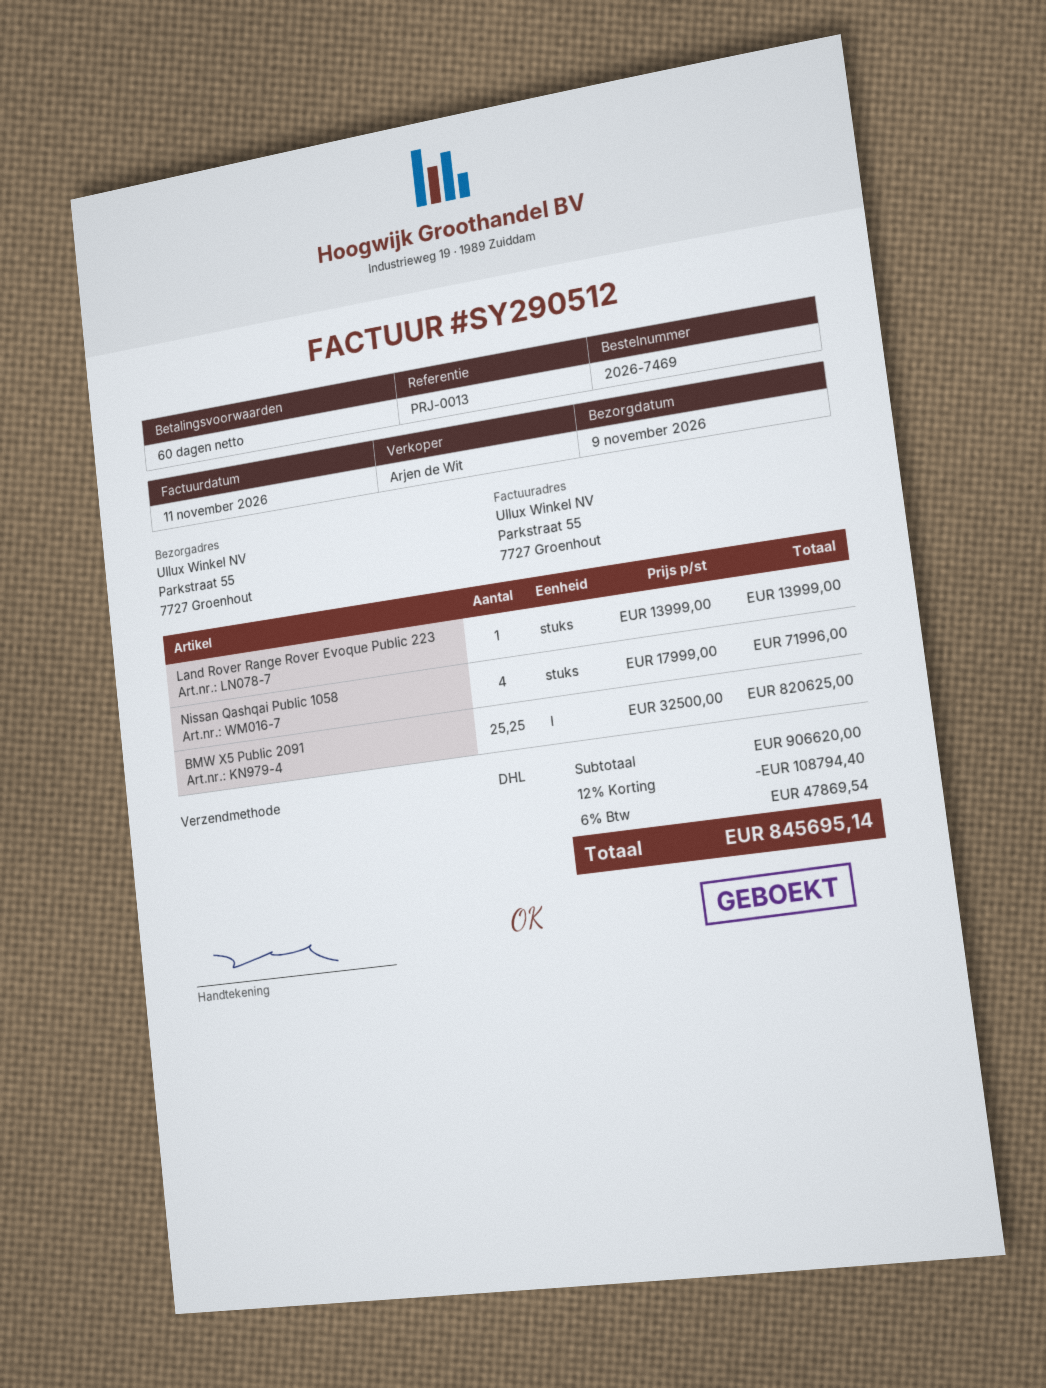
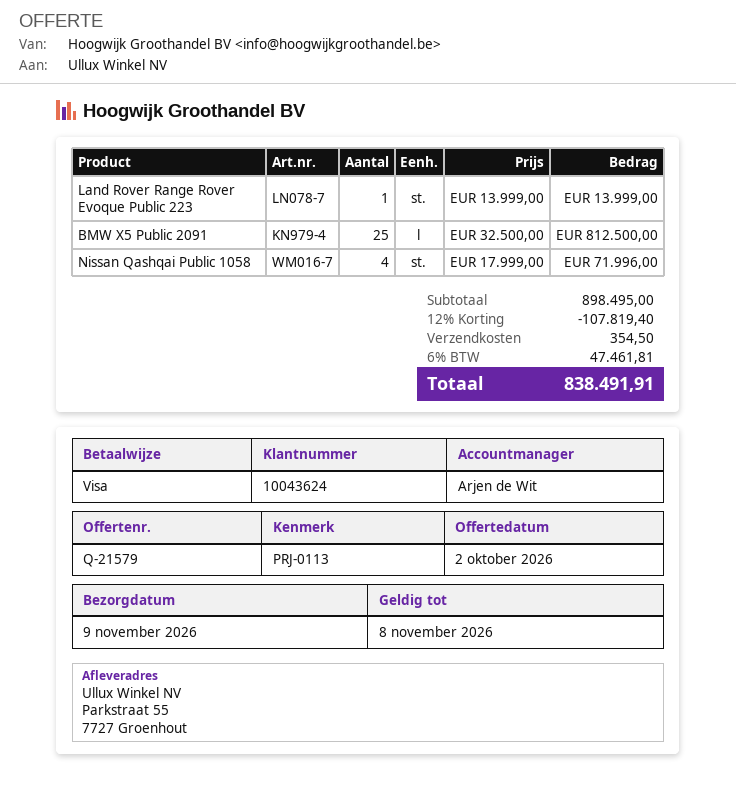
reference: PRJ-0013 -> PRJ-0113
BMW X5 Public 2091: 25.25 x 32500.00 = 820625.00 -> 25 x 32500.00 = 812500.00
subtotal: 906620.00 -> 898495.00
discount: 12% = 108794.40 -> 12% = 107819.40
shipping: none -> 354.50
tax: 6% = 47869.54 -> 6% = 47461.81
total: 845695.14 -> 838491.91

